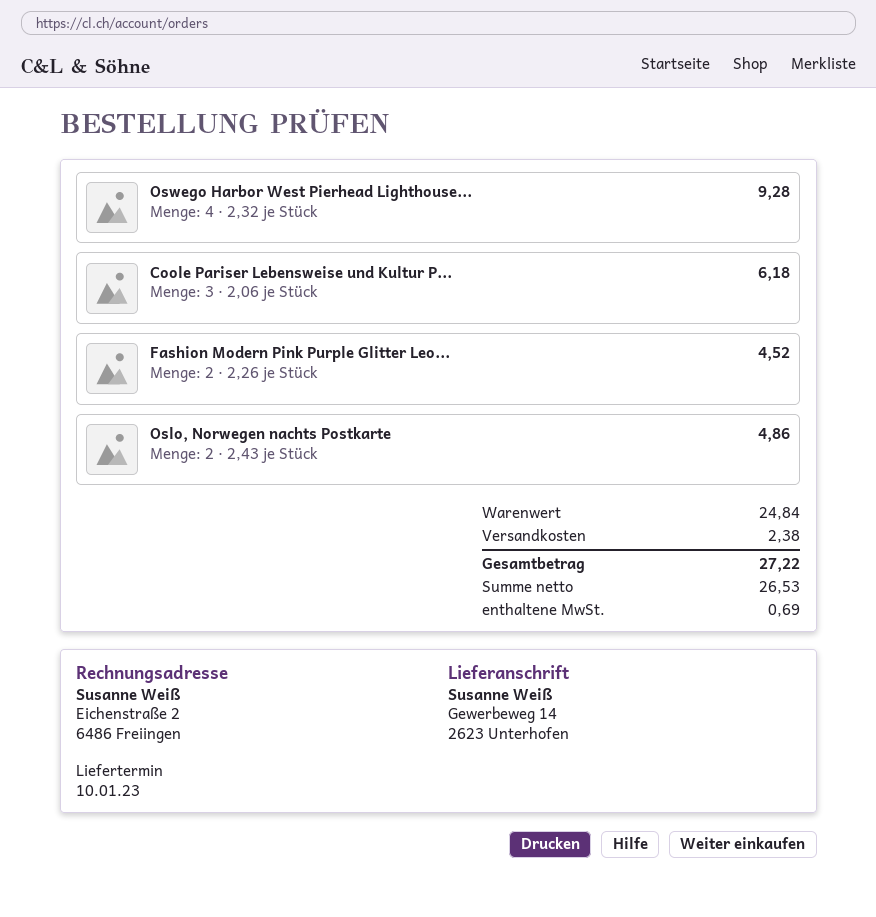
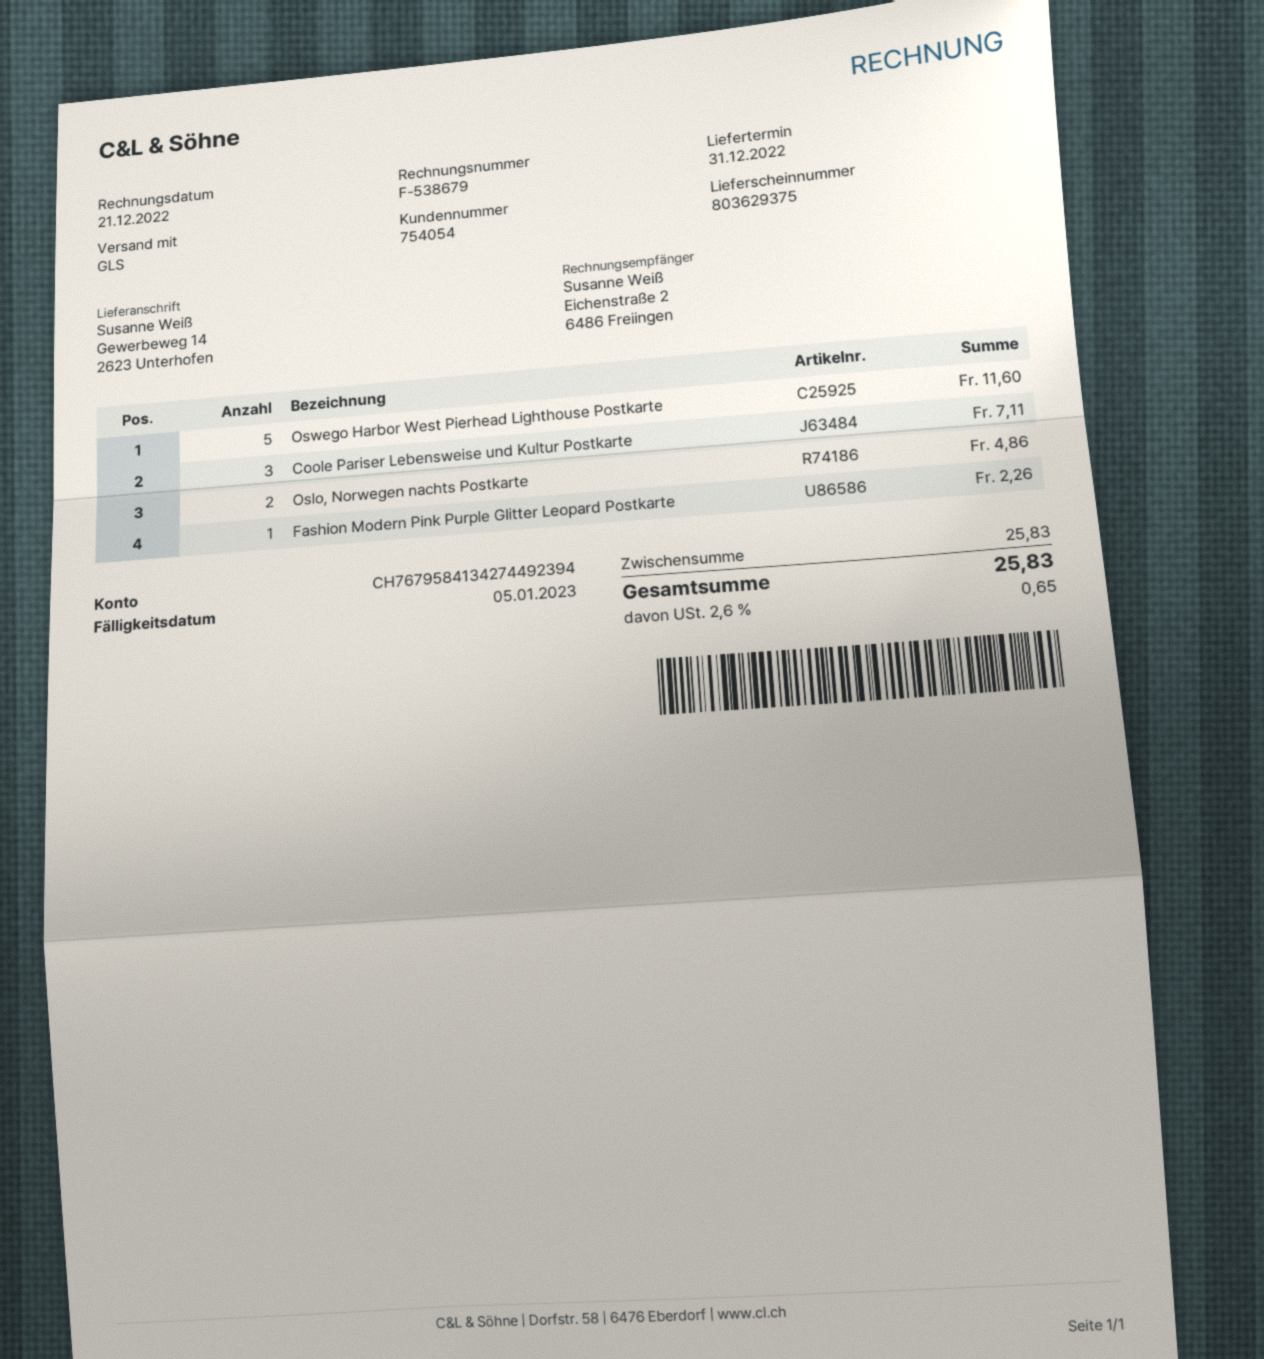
delivery date: 2023-01-10 -> 2022-12-31
Oswego Harbor West Pierhead Lighthouse...: 4 for 9.28 -> 5 for 11.60
Coole Pariser Lebensweise und Kultur P...: 3 for 6.18 -> 3 for 7.11
Fashion Modern Pink Purple Glitter Leo...: 2 for 4.52 -> 1 for 2.26
subtotal: 24.84 -> 25.83
shipping: 2.38 -> none
tax: 0.69 -> 0.65
total: 27.22 -> 25.83

